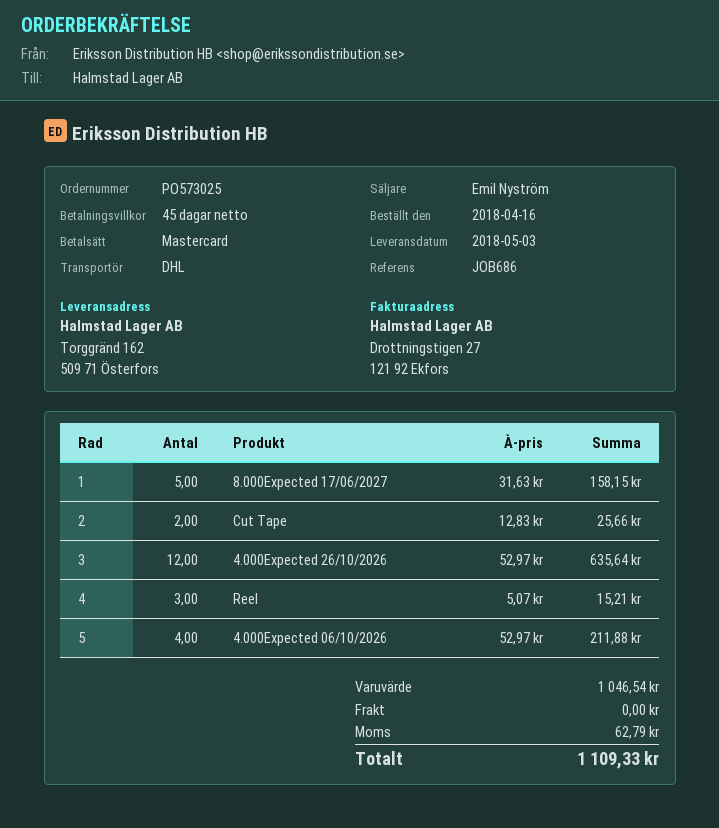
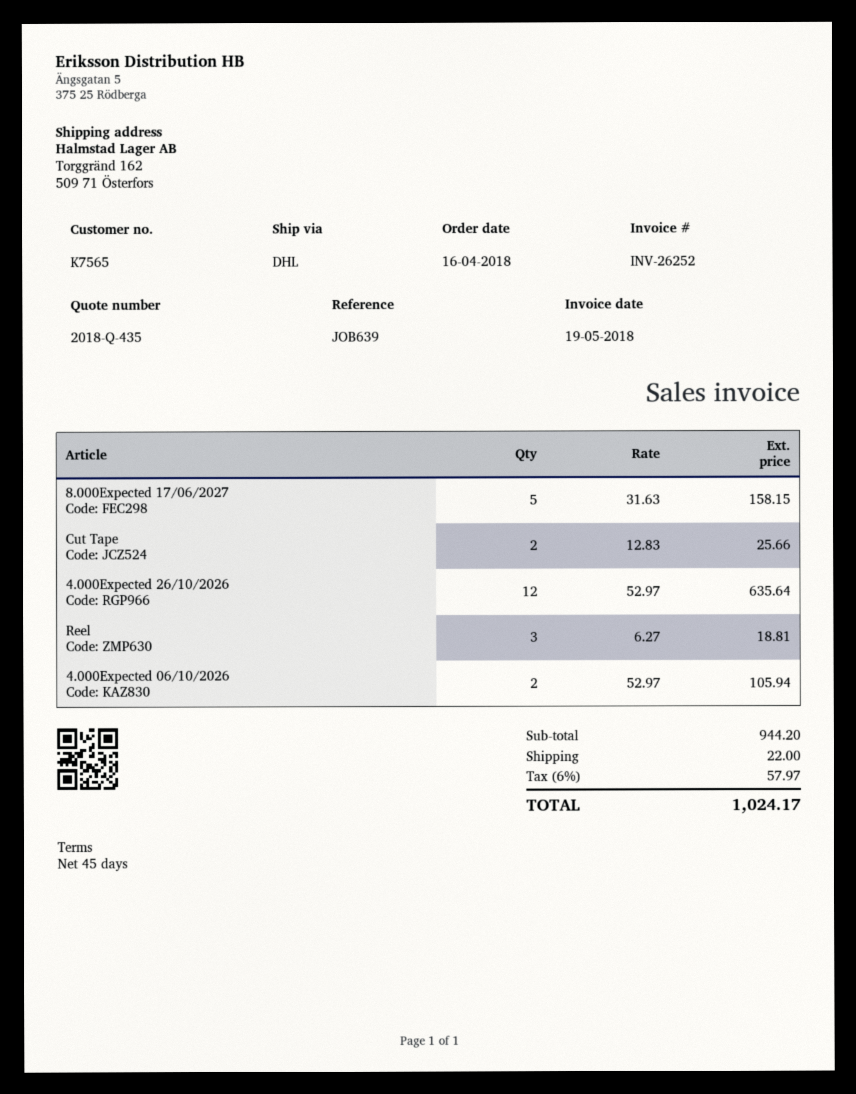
reference: JOB686 -> JOB639
Reel: 3 x 5.07 = 15.21 -> 3 x 6.27 = 18.81
4.000Expected 06/10/2026: 4 x 52.97 = 211.88 -> 2 x 52.97 = 105.94
subtotal: 1046.54 -> 944.20
shipping: 0.00 -> 22.00
tax: 62.79 -> 57.97
total: 1109.33 -> 1024.17

